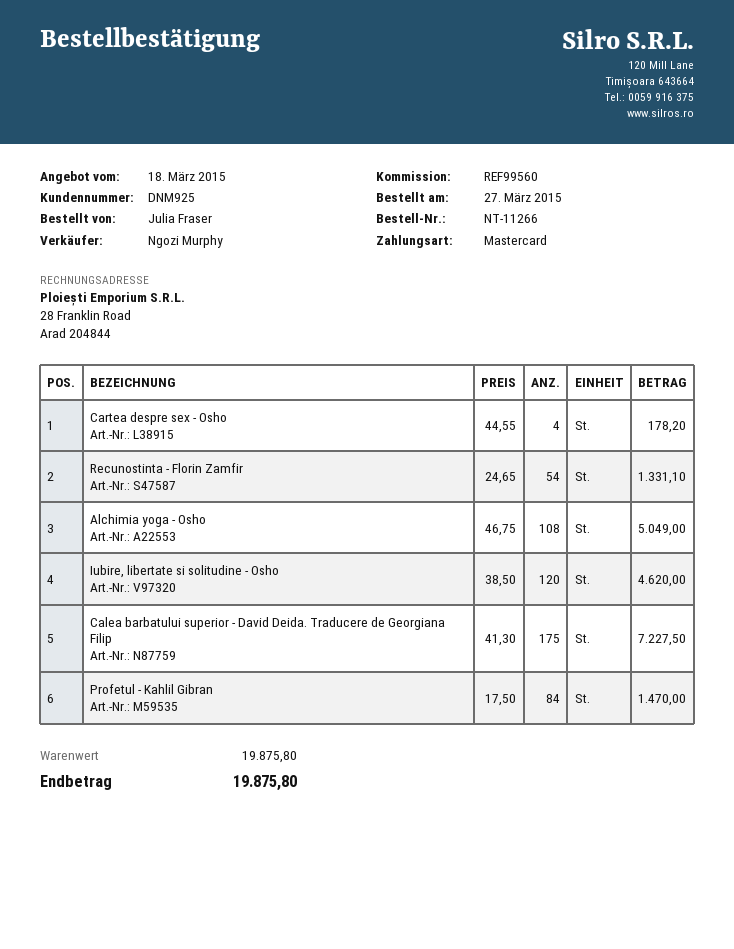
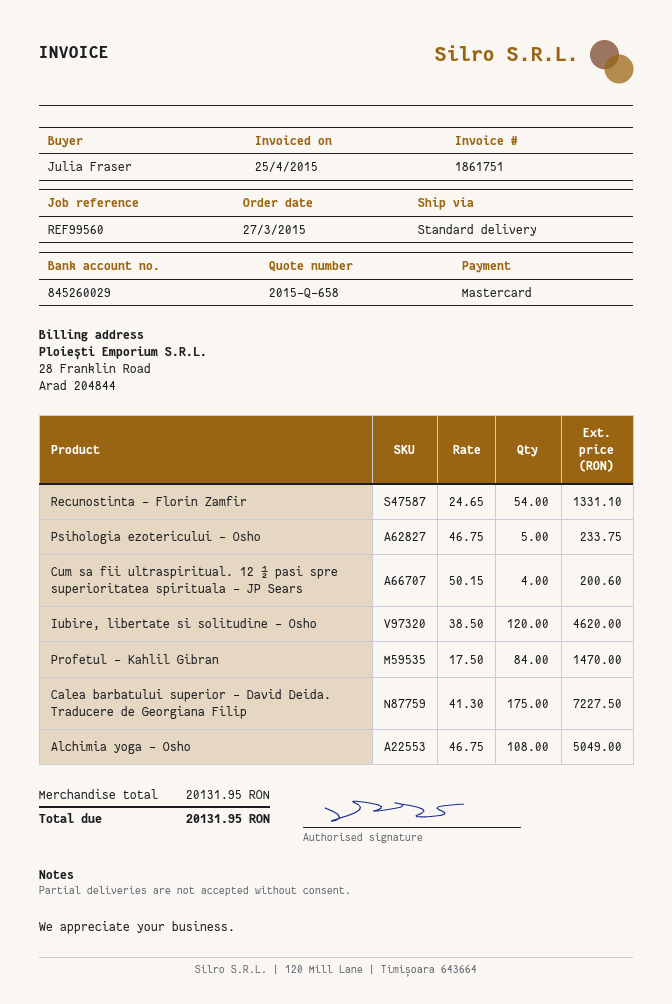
Cartea despre sex - Osho: 4 x 44.55 = 178.20 -> none
Psihologia ezotericului - Osho: none -> 5 x 46.75 = 233.75
Cum sa fii ultraspiritual. 12 ½ pasi spre superioritatea spirituala - JP Sears: none -> 4 x 50.15 = 200.60
subtotal: 19875.80 -> 20131.95
total: 19875.80 -> 20131.95

